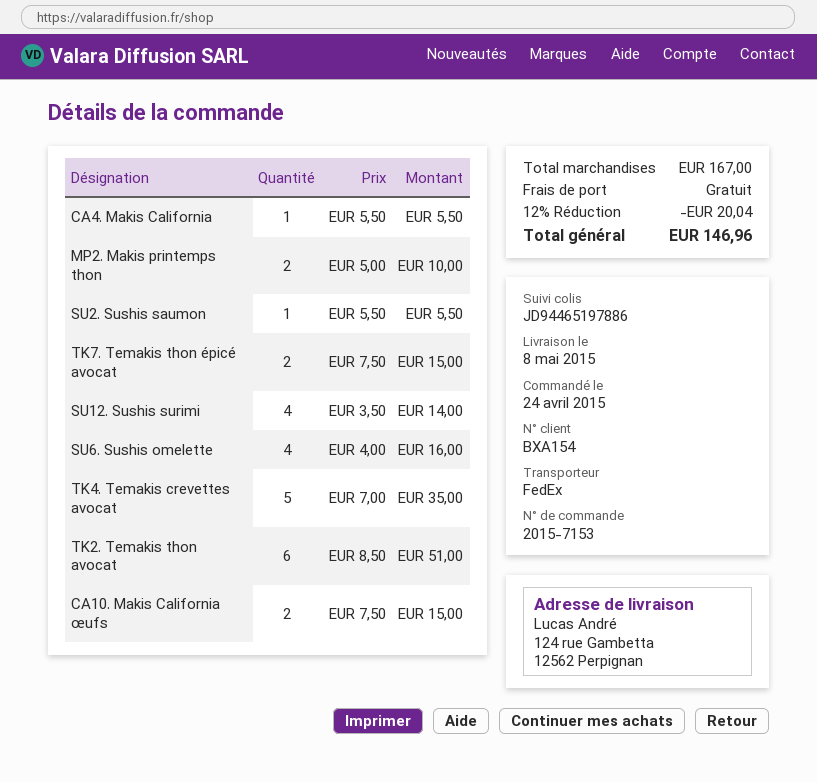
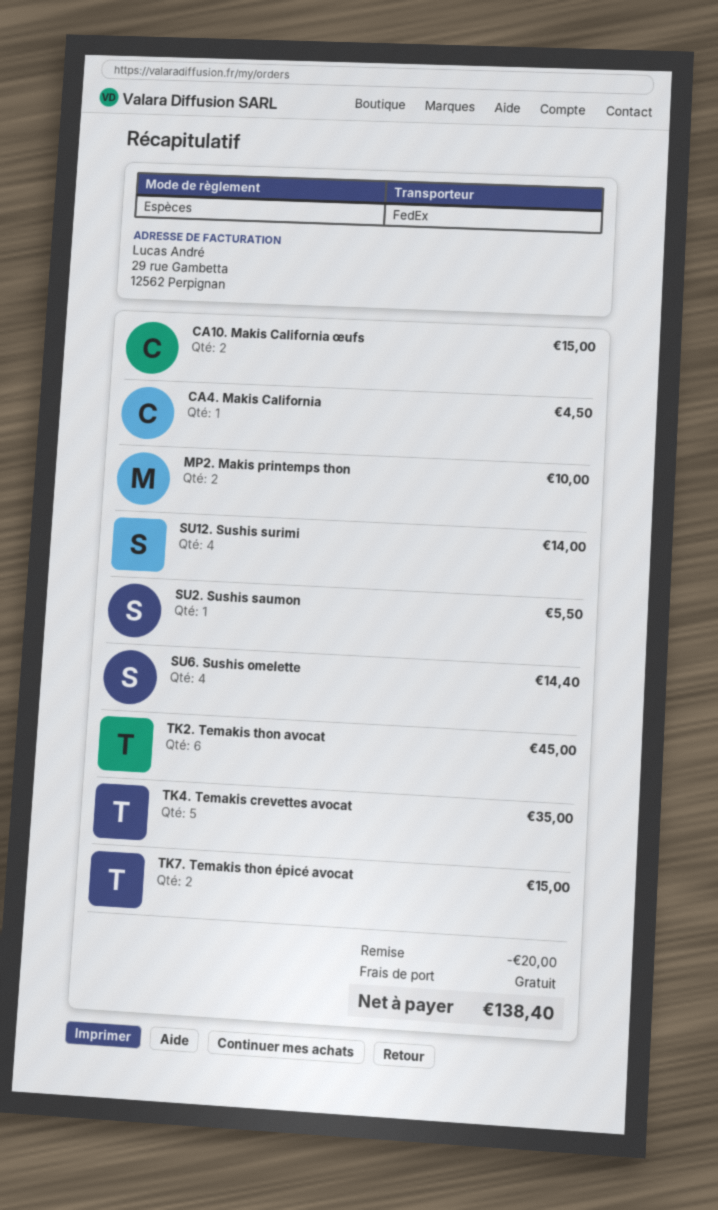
CA4. Makis California: 1 for 5.50 -> 1 for 4.50
SU6. Sushis omelette: 4 for 16.00 -> 4 for 14.40
TK2. Temakis thon avocat: 6 for 51.00 -> 6 for 45.00
discount: 20.04 -> 20.00
total: 146.96 -> 138.40

